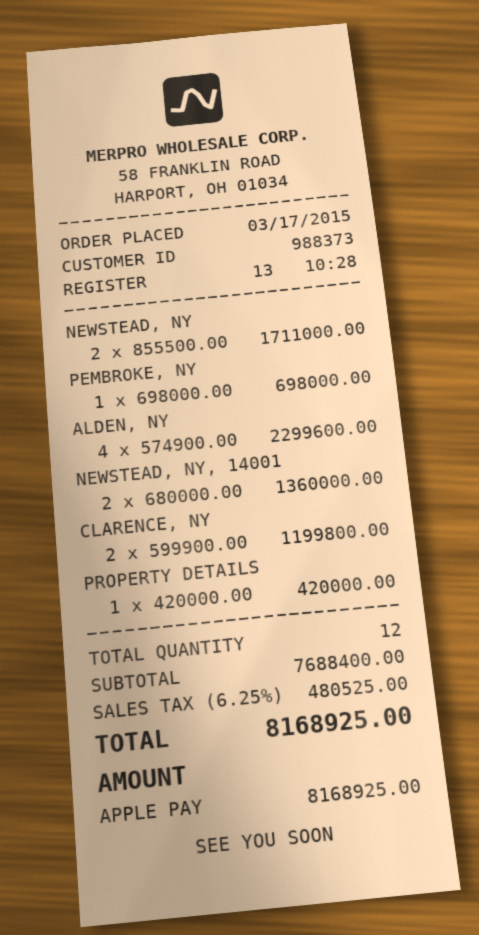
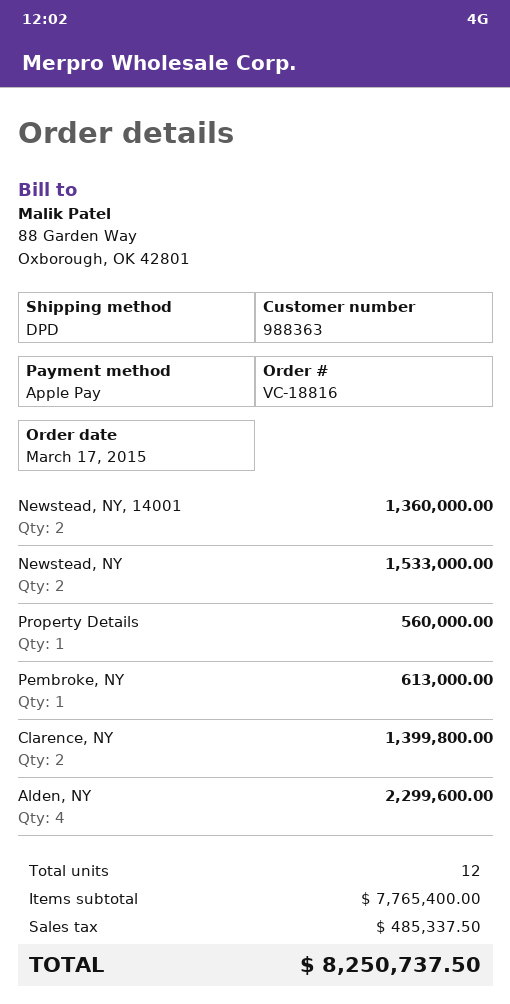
customer number: 988373 -> 988363
NEWSTEAD, NY: 2 for 1711000.00 -> 2 for 1533000.00
PEMBROKE, NY: 1 for 698000.00 -> 1 for 613000.00
CLARENCE, NY: 2 for 1199800.00 -> 2 for 1399800.00
PROPERTY DETAILS: 1 for 420000.00 -> 1 for 560000.00
subtotal: 7688400.00 -> 7765400.00
tax: 480525.00 -> 485337.50
total: 8168925.00 -> 8250737.50

